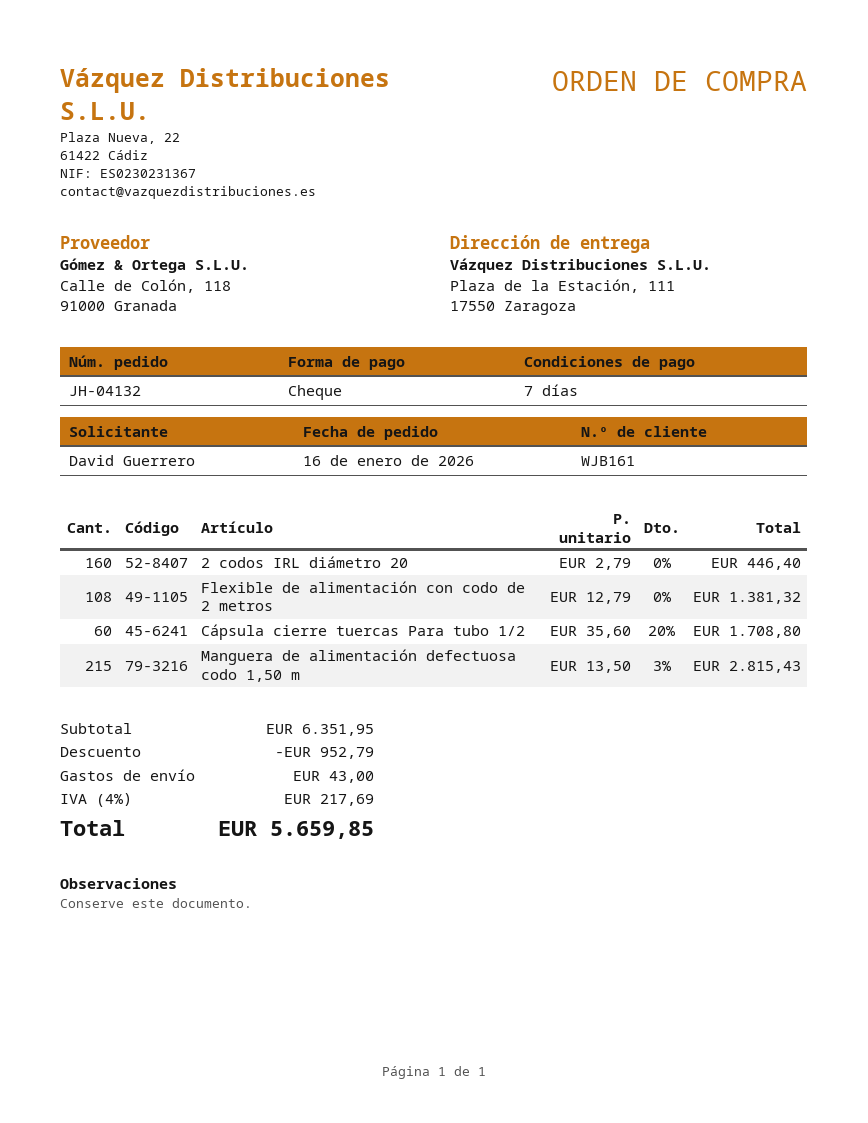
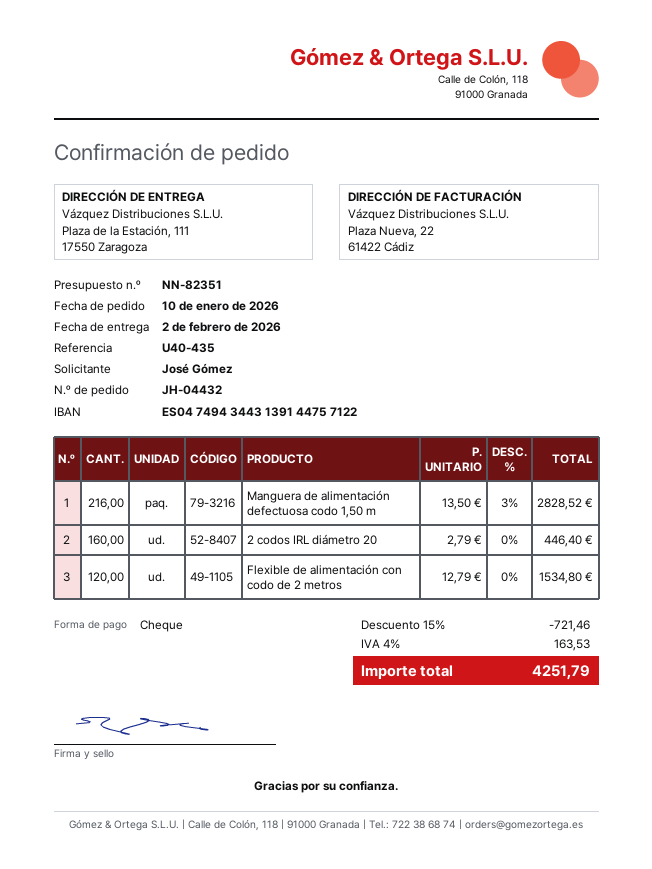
order number: JH-04132 -> JH-04432
order date: 2026-01-16 -> 2026-01-10
ordered by: David Guerrero -> José Gómez
Flexible de alimentación con codo de 2 metros: 108 x 12.79 = 1381.32 -> 120 x 12.79 = 1534.80
Cápsula cierre tuercas Para tubo 1/2: 60 x 35.60 - 20% = 1708.80 -> none
Manguera de alimentación defectuosa codo 1,50 m: 215 x 13.50 - 3% = 2815.43 -> 216 x 13.50 - 3% = 2828.52
discount: 952.79 -> 721.46
shipping: 43.00 -> none
tax: 4% = 217.69 -> 4% = 163.53
total: 5659.85 -> 4251.79

